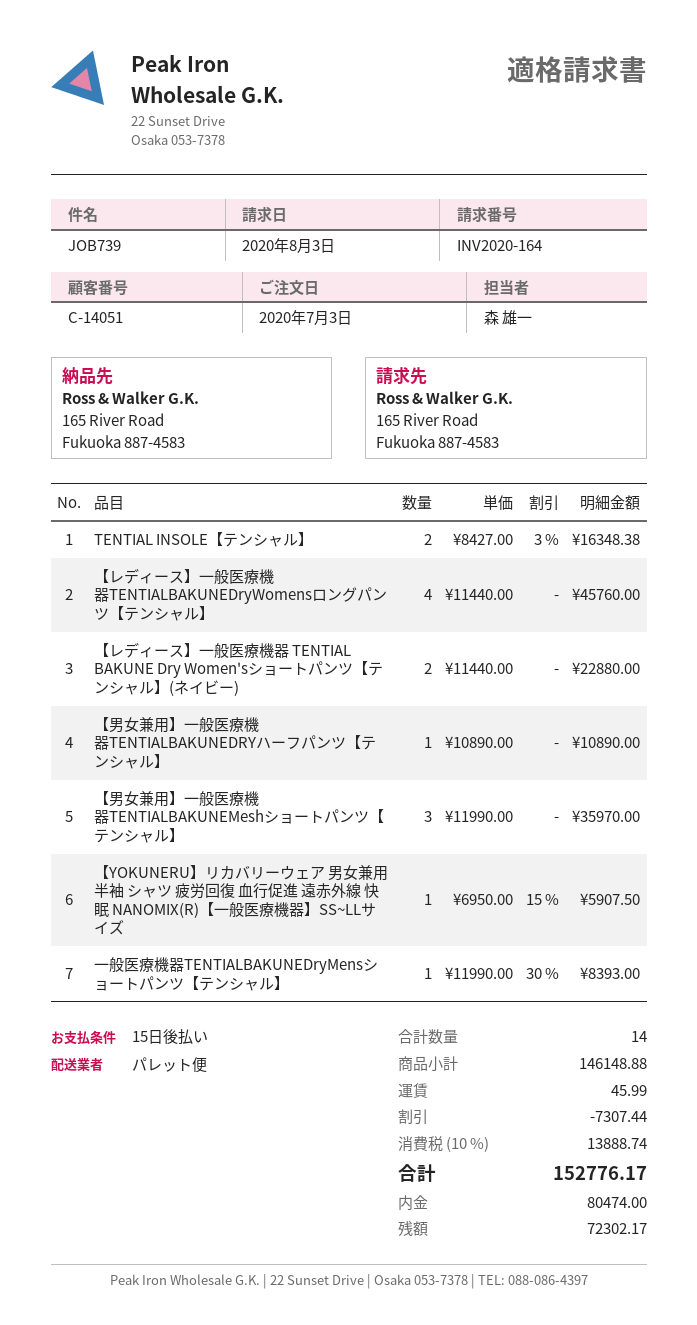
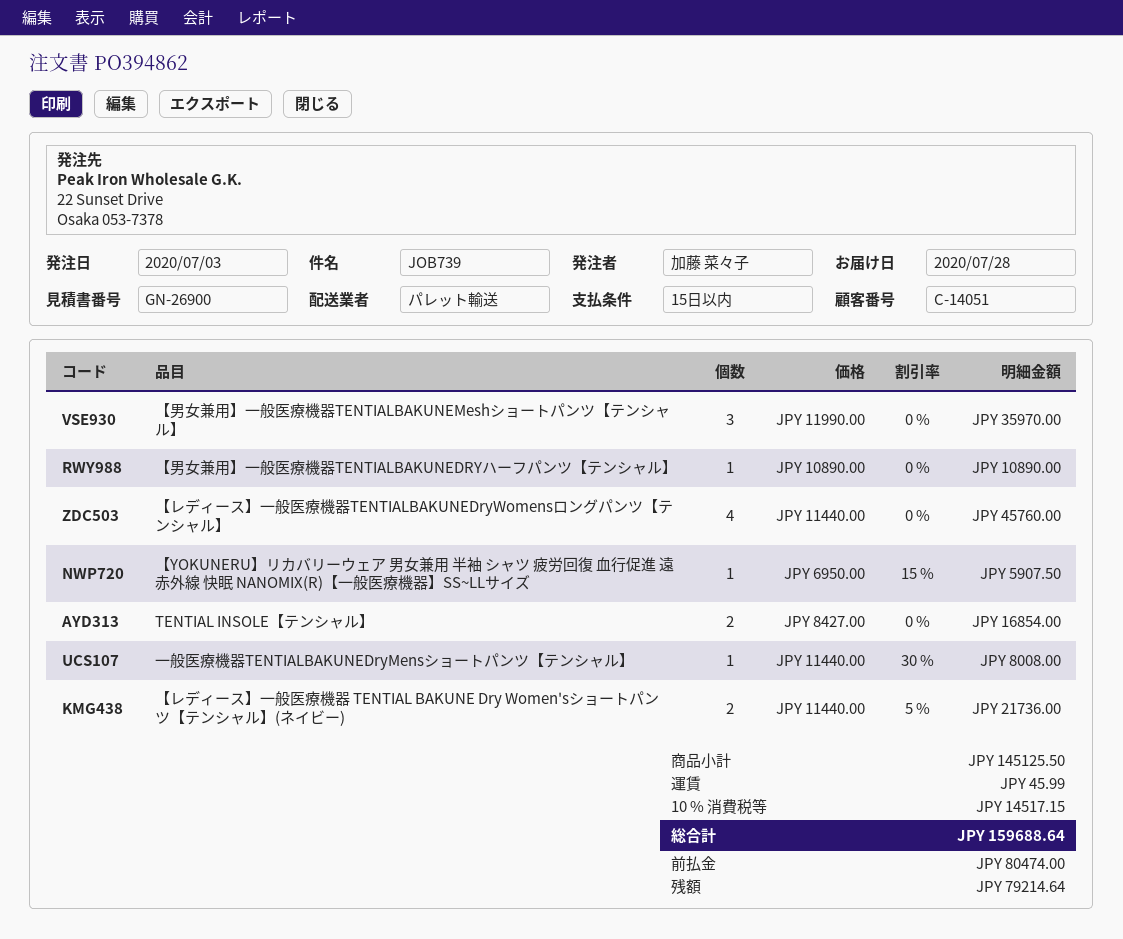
TENTIAL INSOLE【テンシャル】: 2 x 8427.00 - 3% = 16348.38 -> 2 x 8427.00 = 16854.00
【レディース】一般医療機器 TENTIAL BAKUNE Dry Women'sショートパンツ【テンシャル】(ネイビー): 2 x 11440.00 = 22880.00 -> 2 x 11440.00 - 5% = 21736.00
一般医療機器TENTIALBAKUNEDryMensショートパンツ【テンシャル】: 1 x 11990.00 - 30% = 8393.00 -> 1 x 11440.00 - 30% = 8008.00
subtotal: 146148.88 -> 145125.50
discount: 7307.44 -> none
tax: 10% = 13888.74 -> 10% = 14517.15
total: 152776.17 -> 159688.64
balance: 72302.17 -> 79214.64

